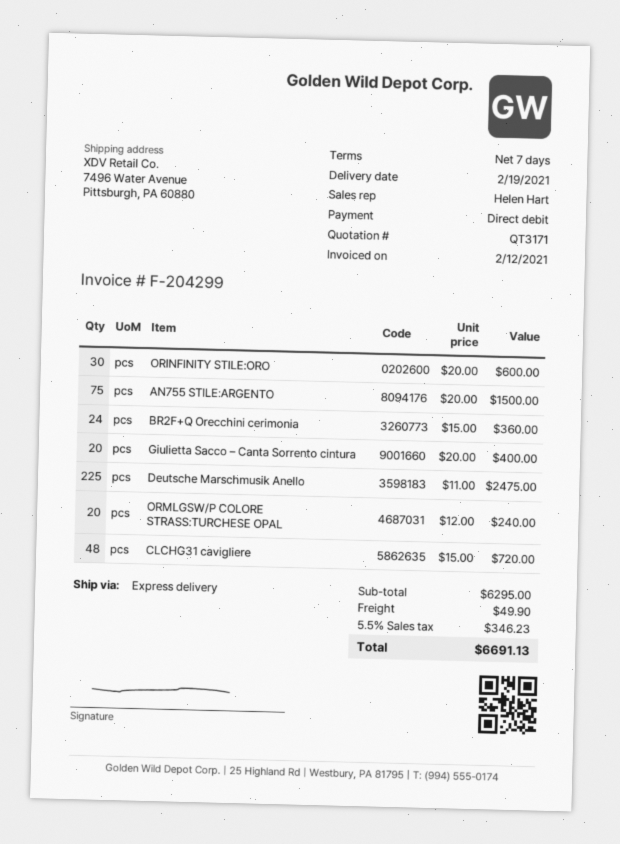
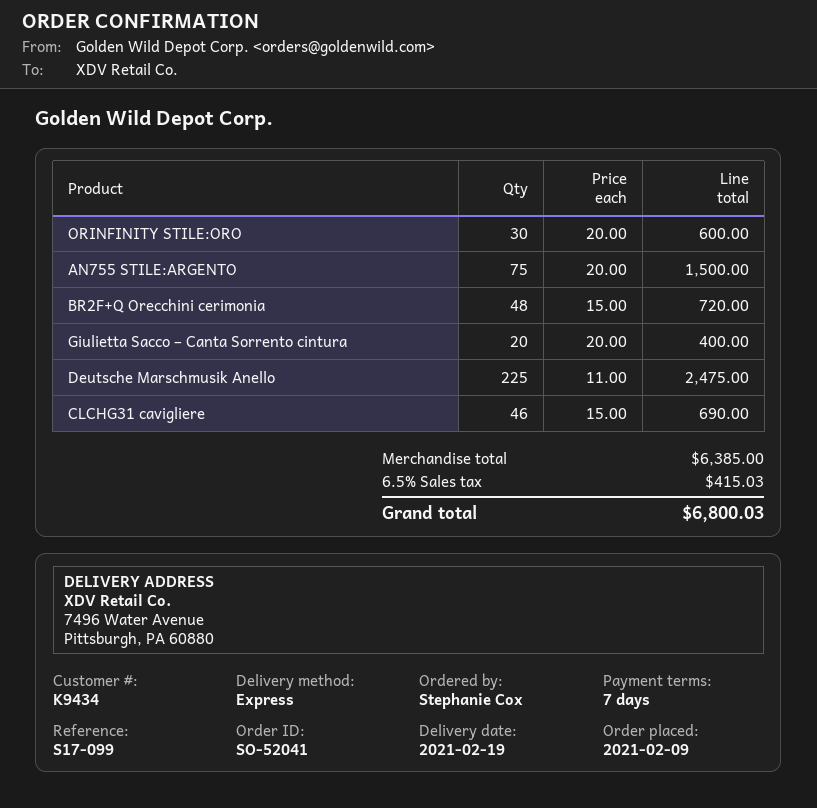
BR2F+Q Orecchini cerimonia: 24 x 15.00 = 360.00 -> 48 x 15.00 = 720.00
ORMLGSW/P COLORE STRASS:TURCHESE OPAL: 20 x 12.00 = 240.00 -> none
CLCHG31 cavigliere: 48 x 15.00 = 720.00 -> 46 x 15.00 = 690.00
subtotal: 6295.00 -> 6385.00
shipping: 49.90 -> none
tax: 5.5% = 346.23 -> 6.5% = 415.03
total: 6691.13 -> 6800.03

